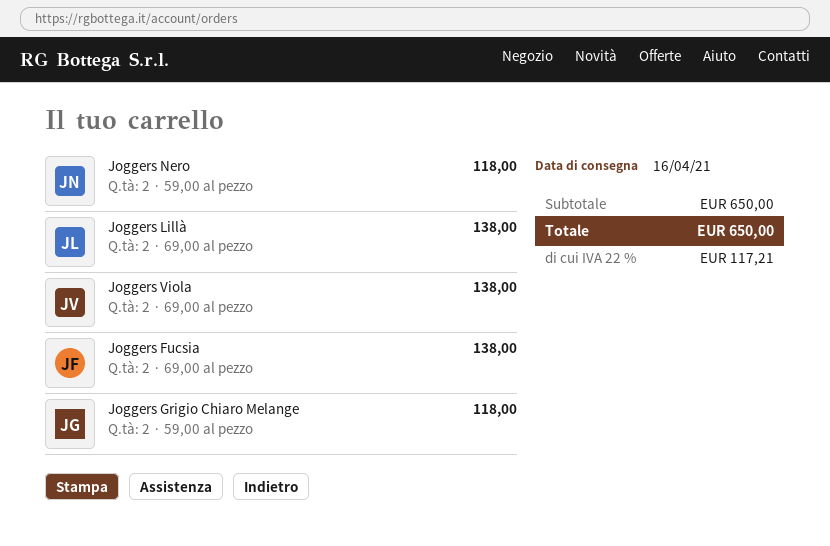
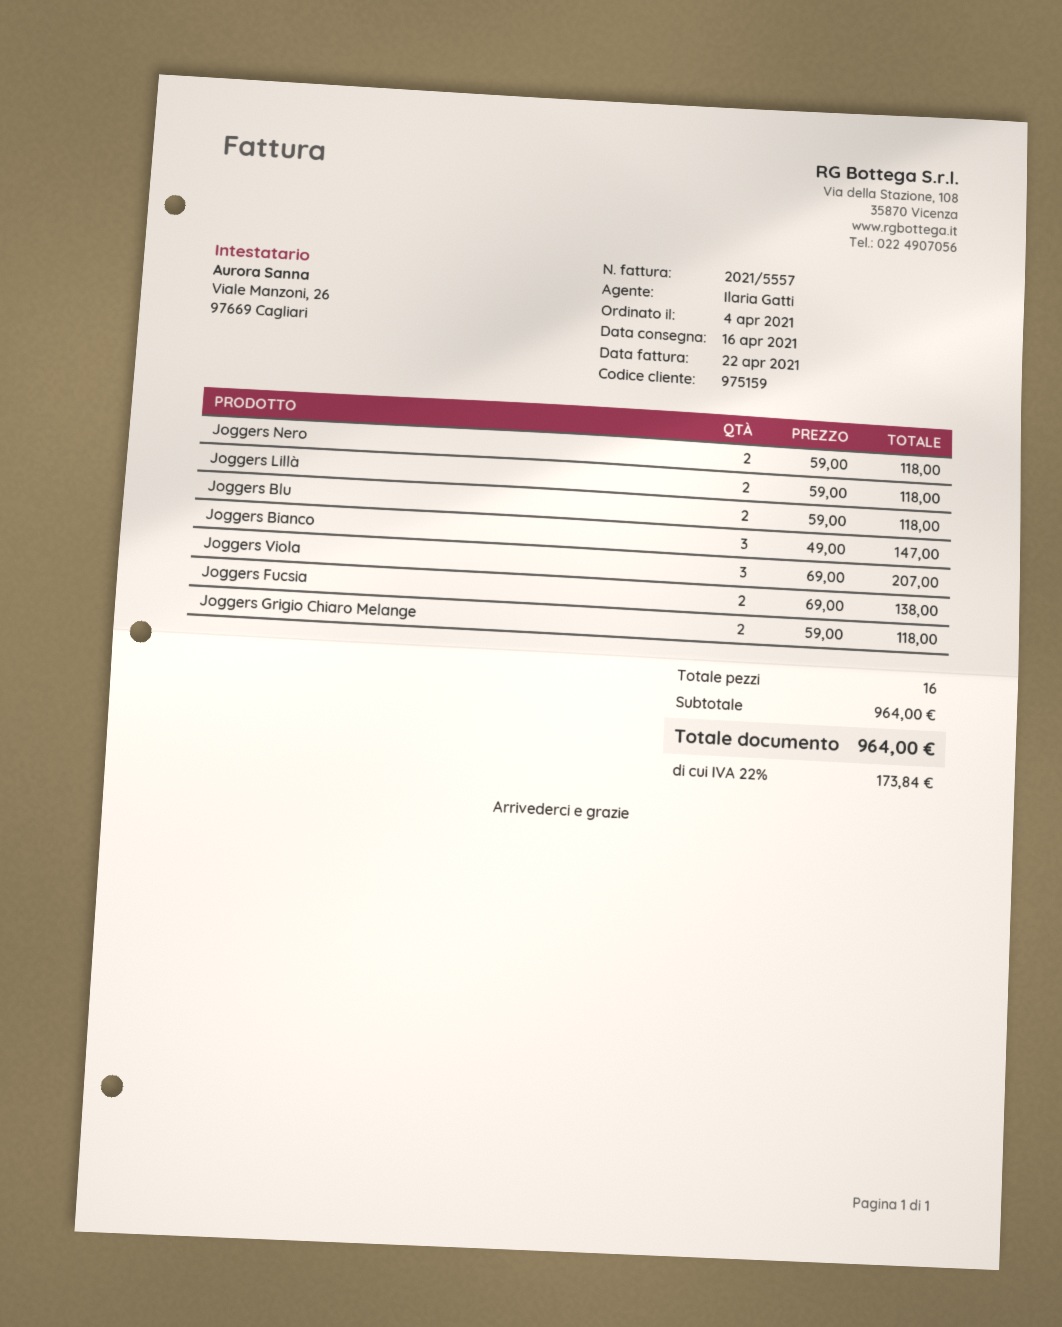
Joggers Lillà: 2 x 69.00 = 138.00 -> 2 x 59.00 = 118.00
Joggers Viola: 2 x 69.00 = 138.00 -> 3 x 69.00 = 207.00
Joggers Blu: none -> 2 x 59.00 = 118.00
Joggers Bianco: none -> 3 x 49.00 = 147.00
subtotal: 650.00 -> 964.00
tax: 22% = 117.21 -> 22% = 173.84
total: 650.00 -> 964.00

